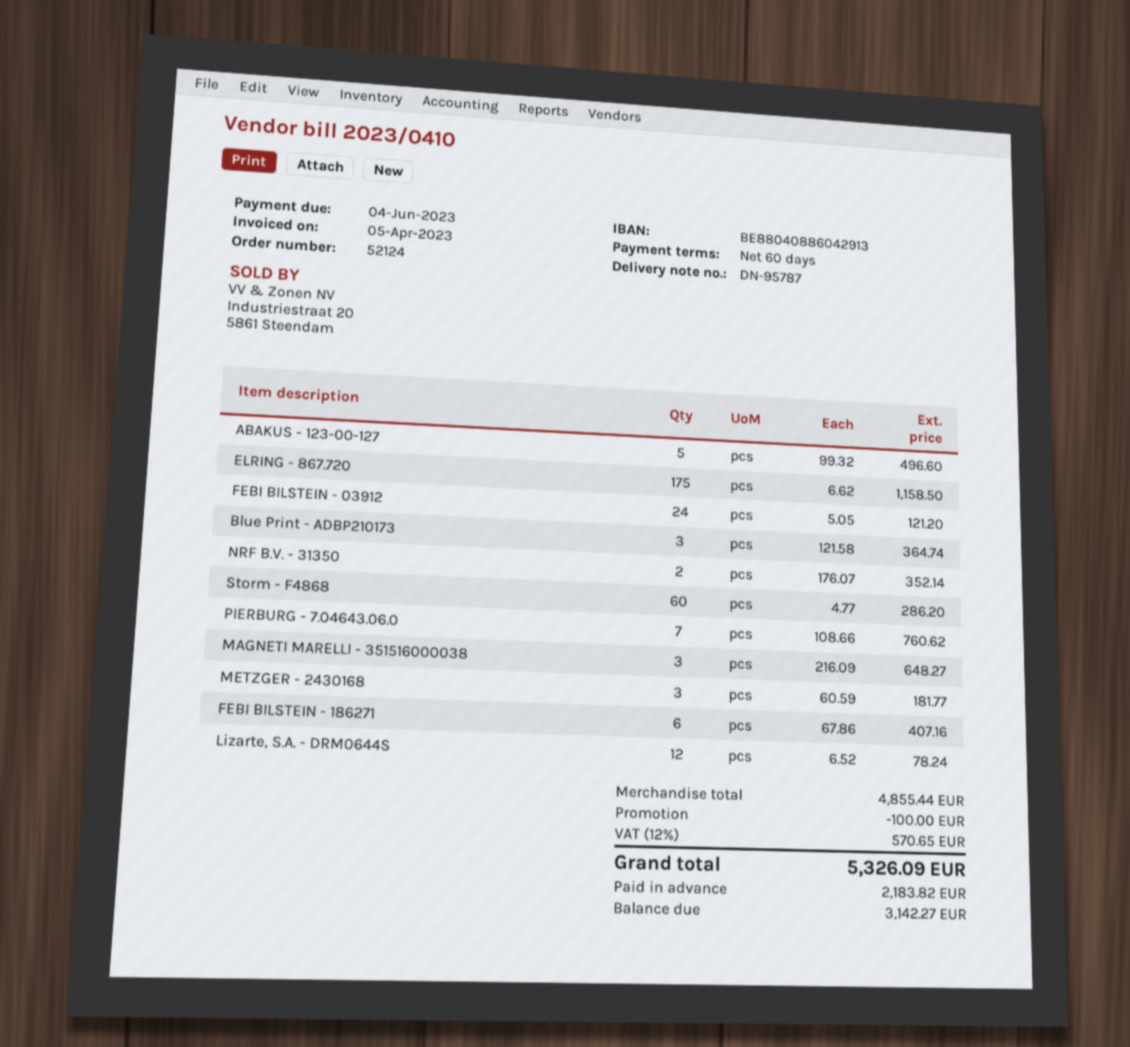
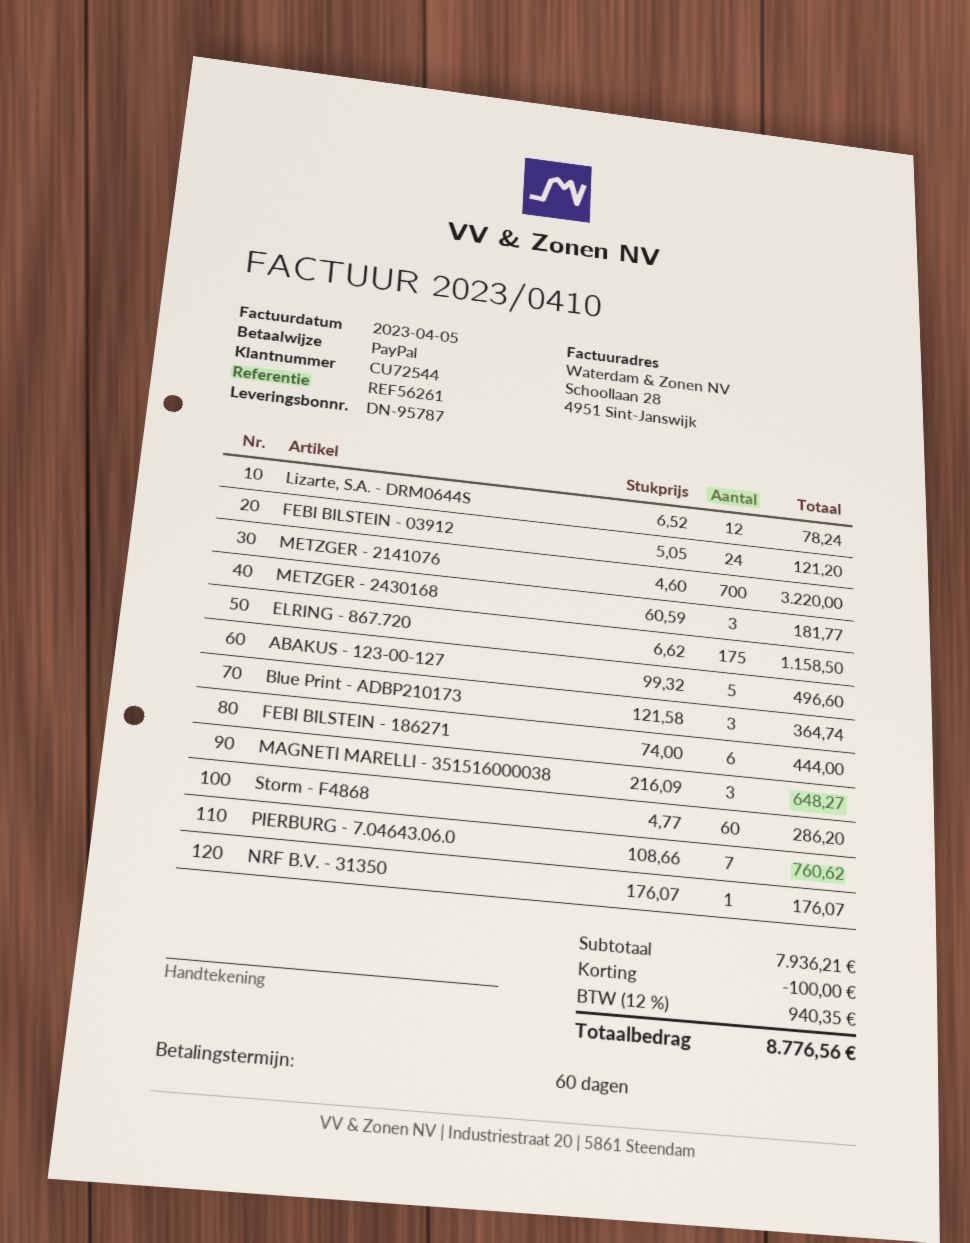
NRF B.V. - 31350: 2 x 176.07 = 352.14 -> 1 x 176.07 = 176.07
FEBI BILSTEIN - 186271: 6 x 67.86 = 407.16 -> 6 x 74.00 = 444.00
METZGER - 2141076: none -> 700 x 4.60 = 3220.00
subtotal: 4855.44 -> 7936.21
tax: 12% = 570.65 -> 12% = 940.35
total: 5326.09 -> 8776.56

